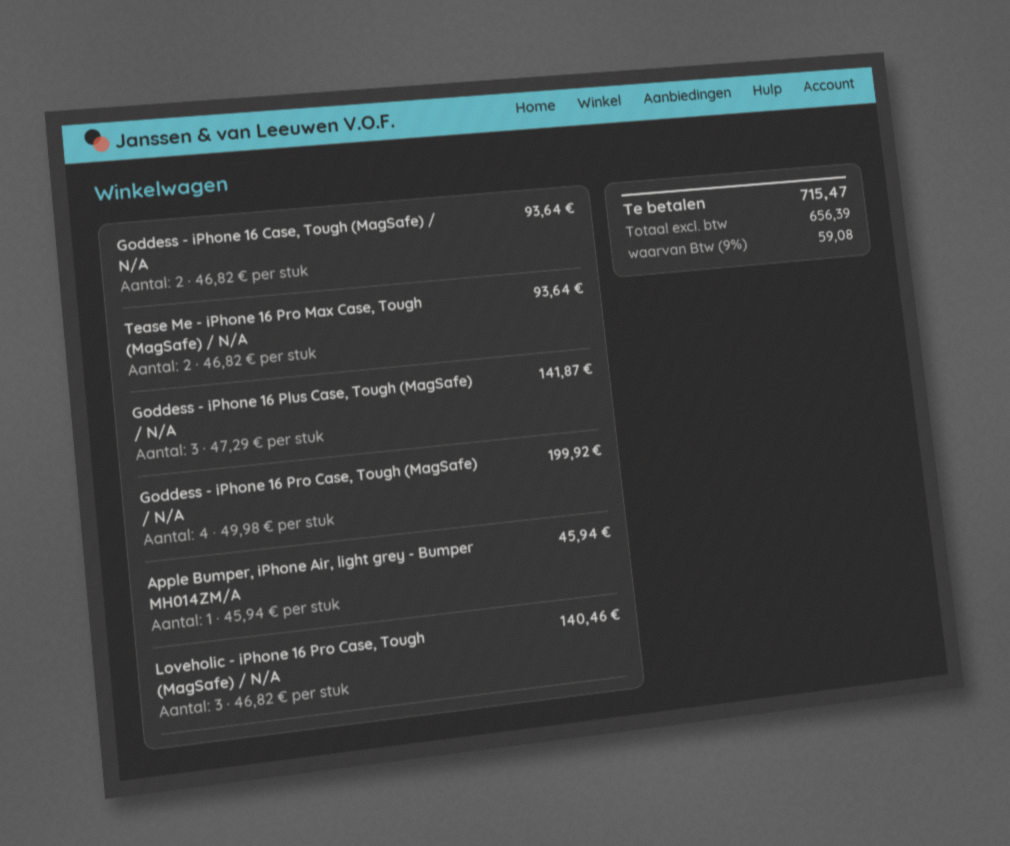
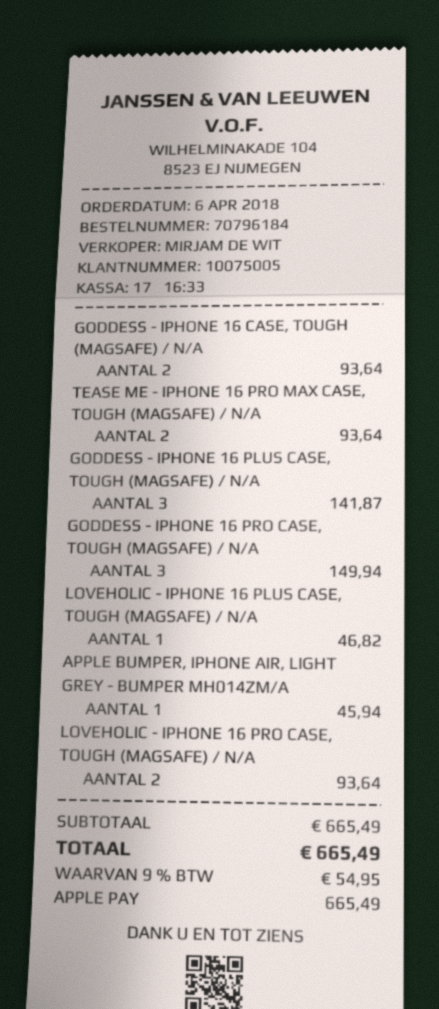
Goddess - iPhone 16 Pro Case, Tough (MagSafe) / N/A: 4 for 199.92 -> 3 for 149.94
Loveholic - iPhone 16 Pro Case, Tough (MagSafe) / N/A: 3 for 140.46 -> 2 for 93.64
LOVEHOLIC - IPHONE 16 PLUS CASE, TOUGH (MAGSAFE) / N/A: none -> 1 for 46.82
tax: 9% = 59.08 -> 9% = 54.95
total: 715.47 -> 665.49

